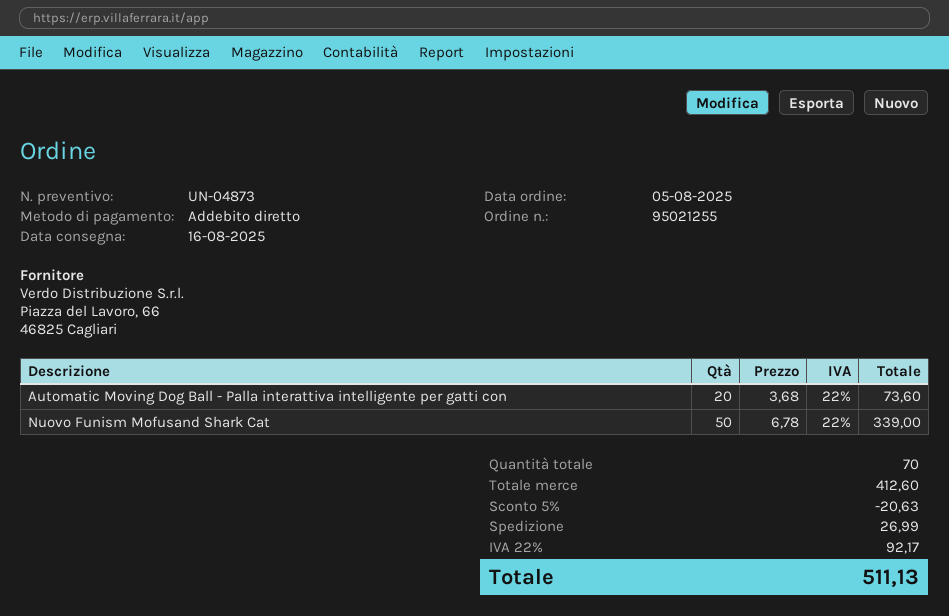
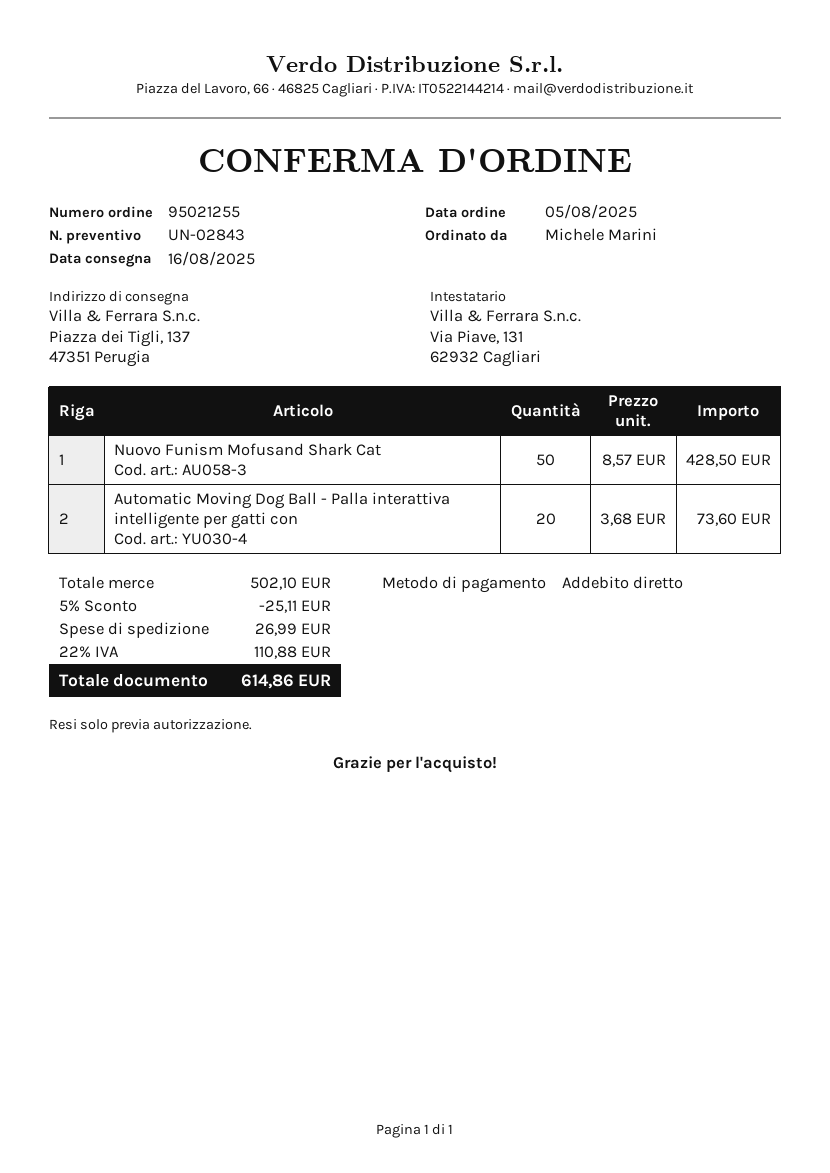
quote number: UN-04873 -> UN-02843
Nuovo Funism Mofusand Shark Cat: 50 x 6.78 = 339.00 -> 50 x 8.57 = 428.50
subtotal: 412.60 -> 502.10
discount: 5% = 20.63 -> 5% = 25.11
tax: 22% = 92.17 -> 22% = 110.88
total: 511.13 -> 614.86

